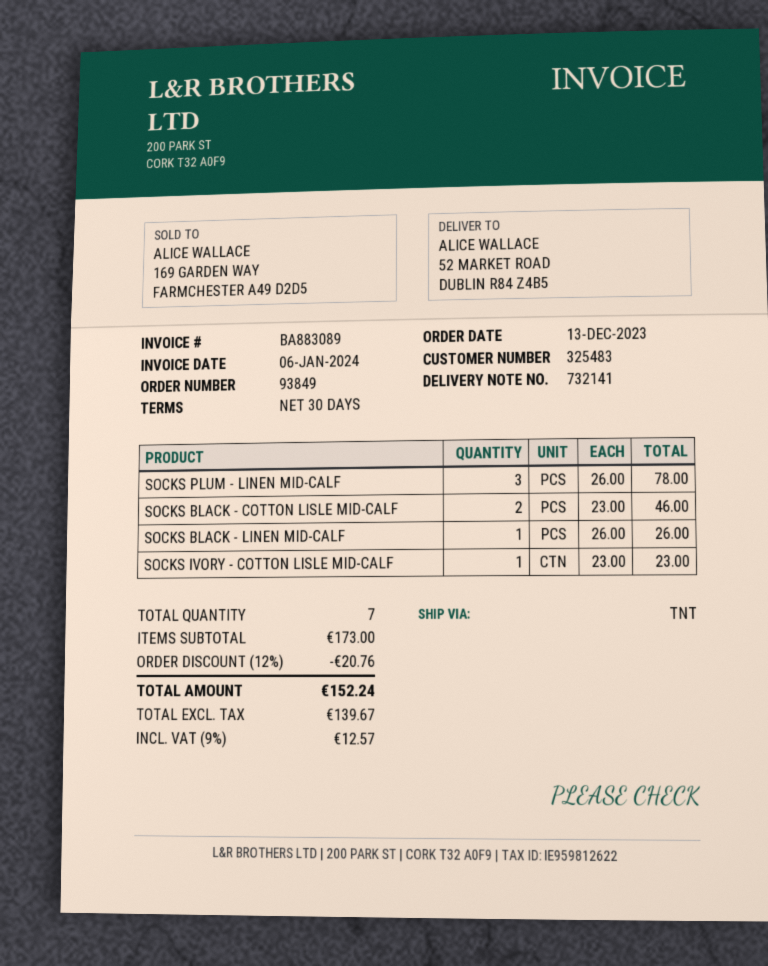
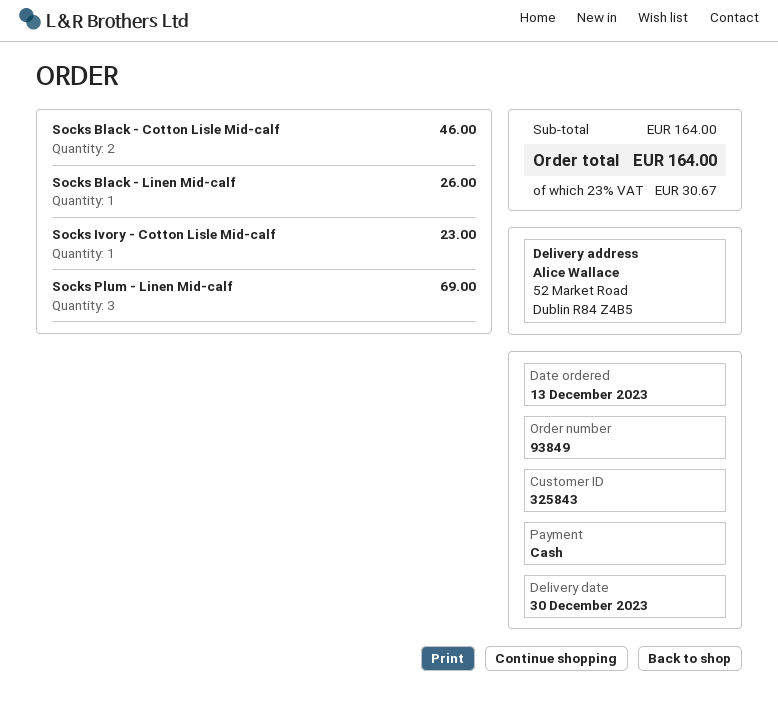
customer number: 325483 -> 325843
SOCKS PLUM - LINEN MID-CALF: 3 for 78.00 -> 3 for 69.00
subtotal: 173.00 -> 164.00
discount: 12% = 20.76 -> none
tax: 9% = 12.57 -> 23% = 30.67
total: 152.24 -> 164.00

